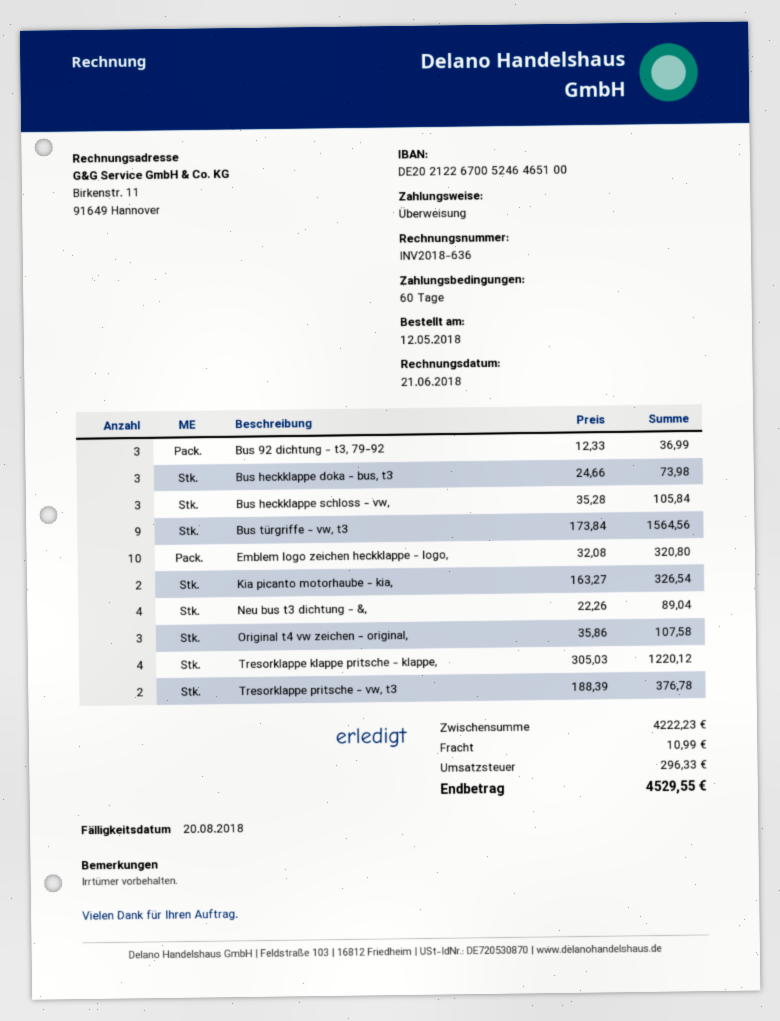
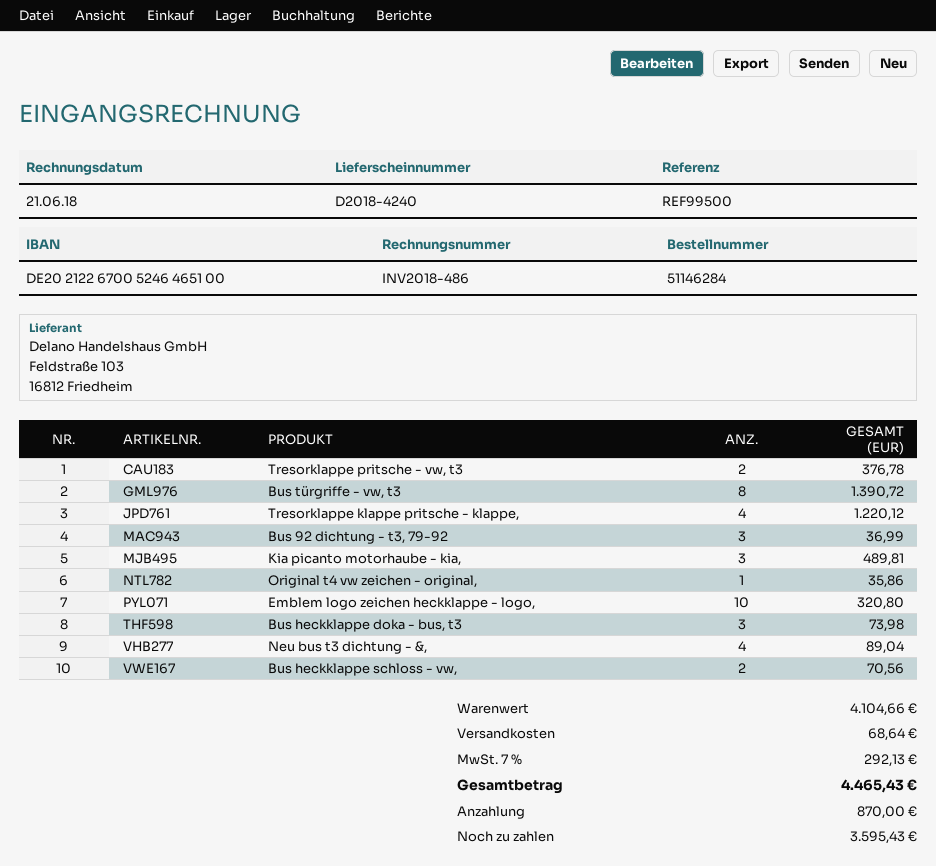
invoice number: INV2018-636 -> INV2018-486
Bus heckklappe schloss - vw,: 3 for 105.84 -> 2 for 70.56
Bus türgriffe - vw, t3: 9 for 1564.56 -> 8 for 1390.72
Kia picanto motorhaube - kia,: 2 for 326.54 -> 3 for 489.81
Original t4 vw zeichen - original,: 3 for 107.58 -> 1 for 35.86
subtotal: 4222.23 -> 4104.66
shipping: 10.99 -> 68.64
tax: 296.33 -> 292.13
total: 4529.55 -> 4465.43

